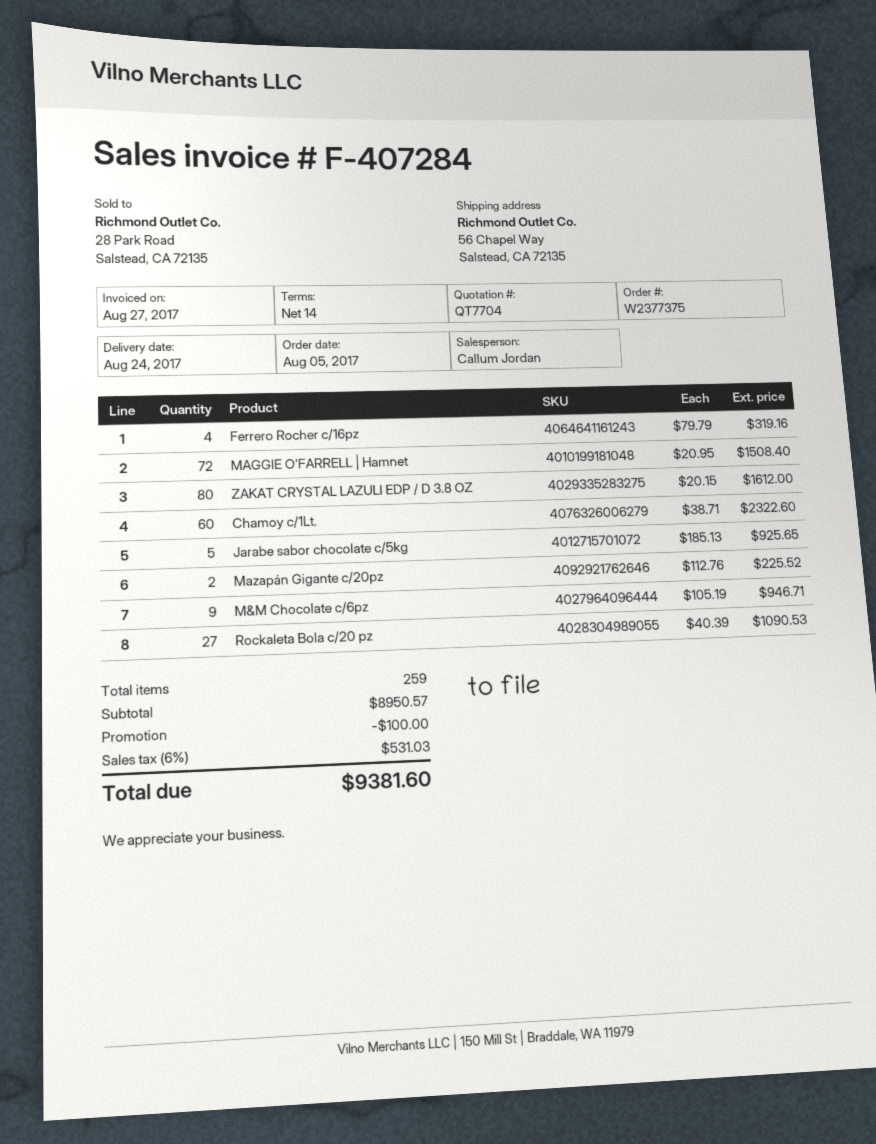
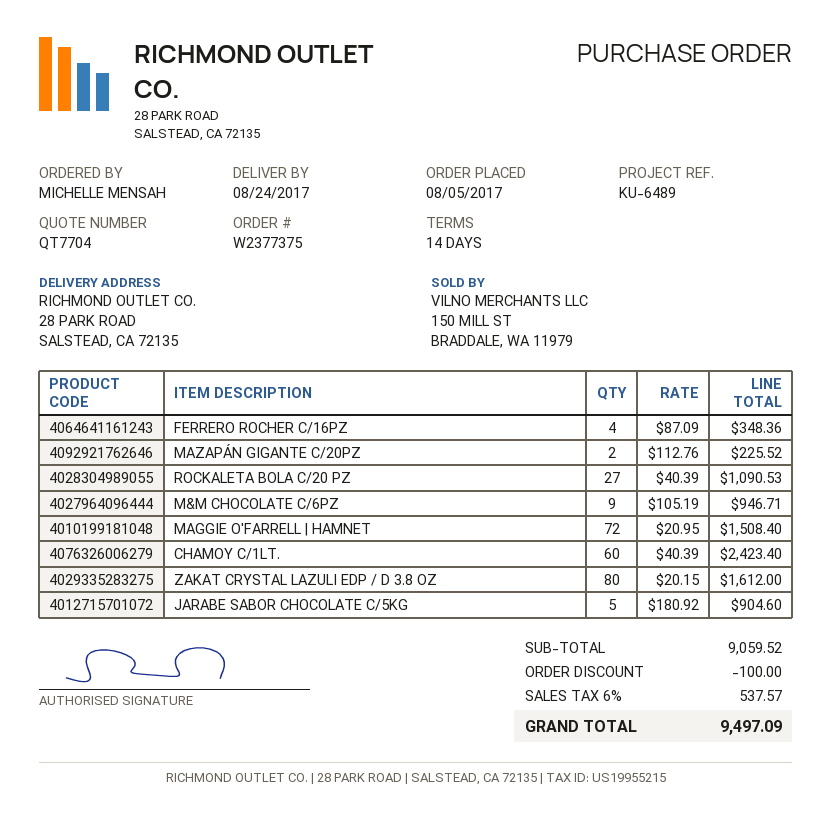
ship to: 56 Chapel Way, Salstead, CA 72135 -> 28 PARK ROAD, SALSTEAD, CA 72135
Ferrero Rocher c/16pz: 4 x 79.79 = 319.16 -> 4 x 87.09 = 348.36
Chamoy c/1Lt.: 60 x 38.71 = 2322.60 -> 60 x 40.39 = 2423.40
Jarabe sabor chocolate c/5kg: 5 x 185.13 = 925.65 -> 5 x 180.92 = 904.60
subtotal: 8950.57 -> 9059.52
tax: 6% = 531.03 -> 6% = 537.57
total: 9381.60 -> 9497.09

